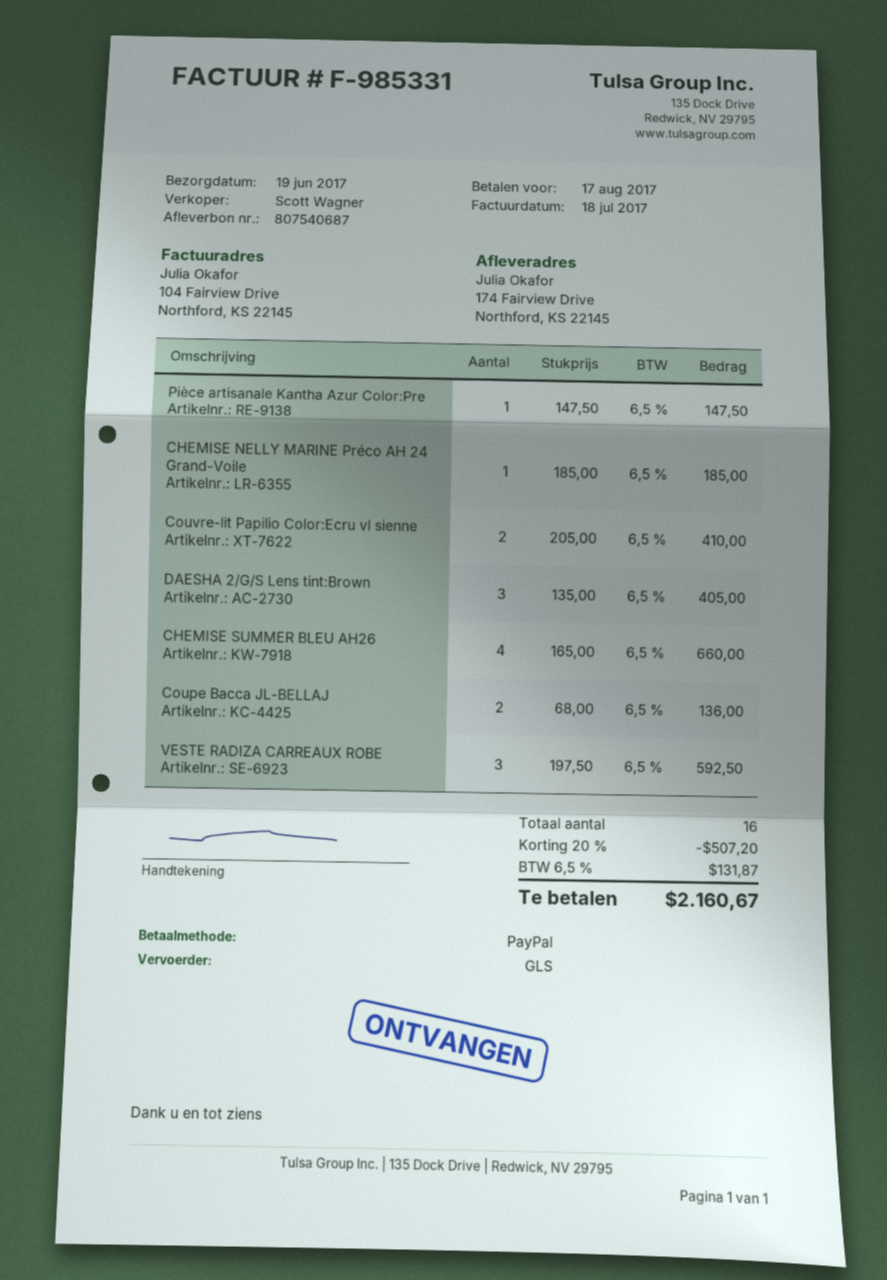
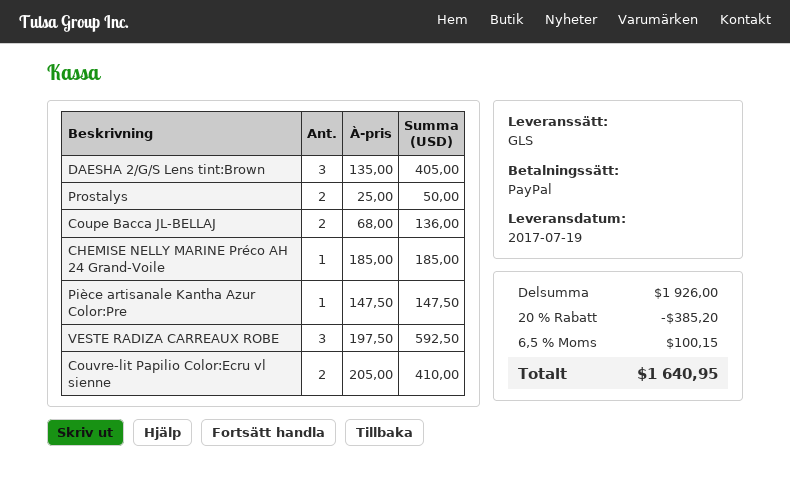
delivery date: 2017-06-19 -> 2017-07-19
CHEMISE SUMMER BLEU AH26: 4 x 165.00 = 660.00 -> none
Prostalys: none -> 2 x 25.00 = 50.00
discount: 20% = 507.20 -> 20% = 385.20
tax: 6.5% = 131.87 -> 6.5% = 100.15
total: 2160.67 -> 1640.95

